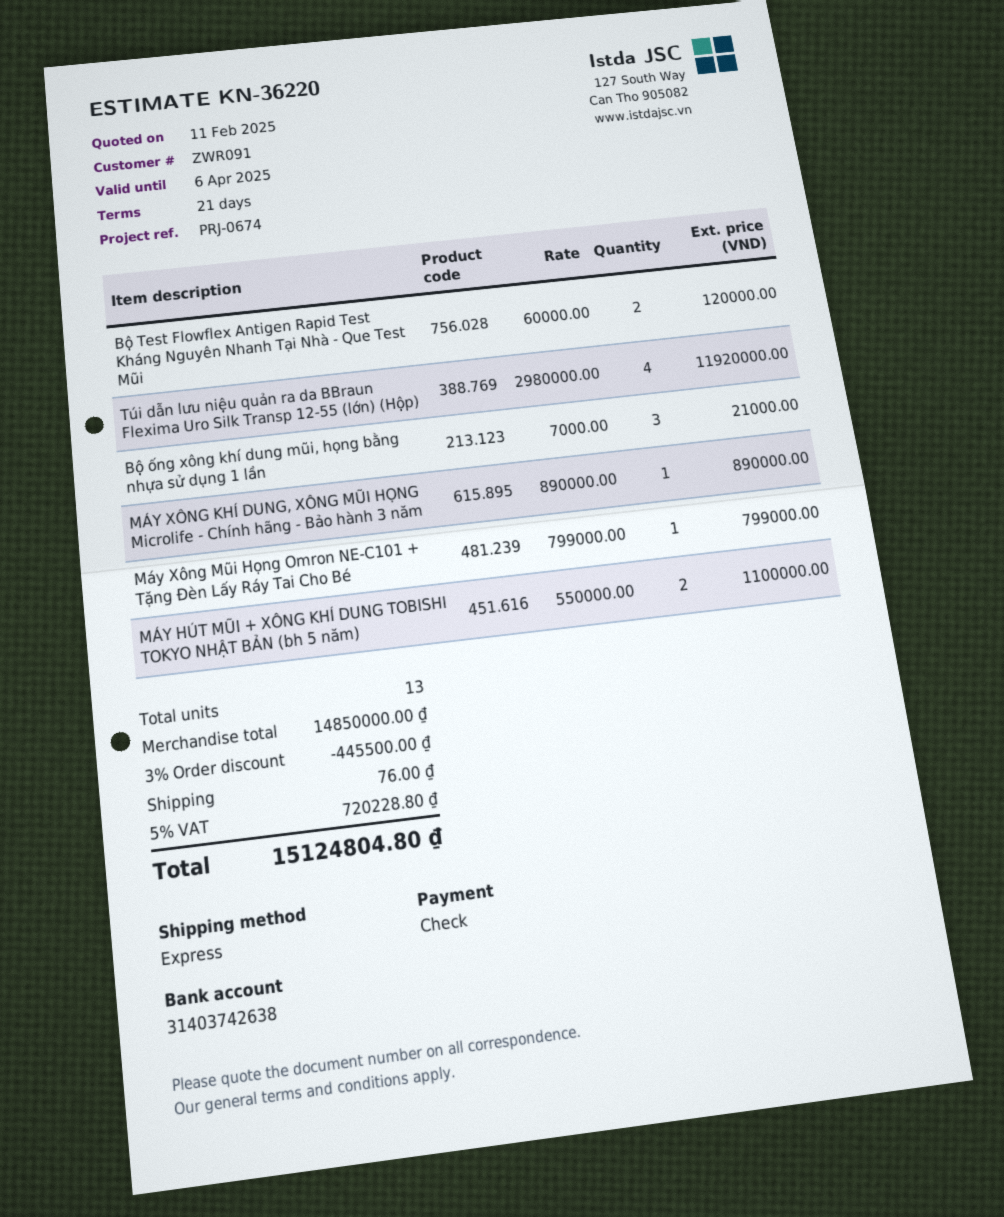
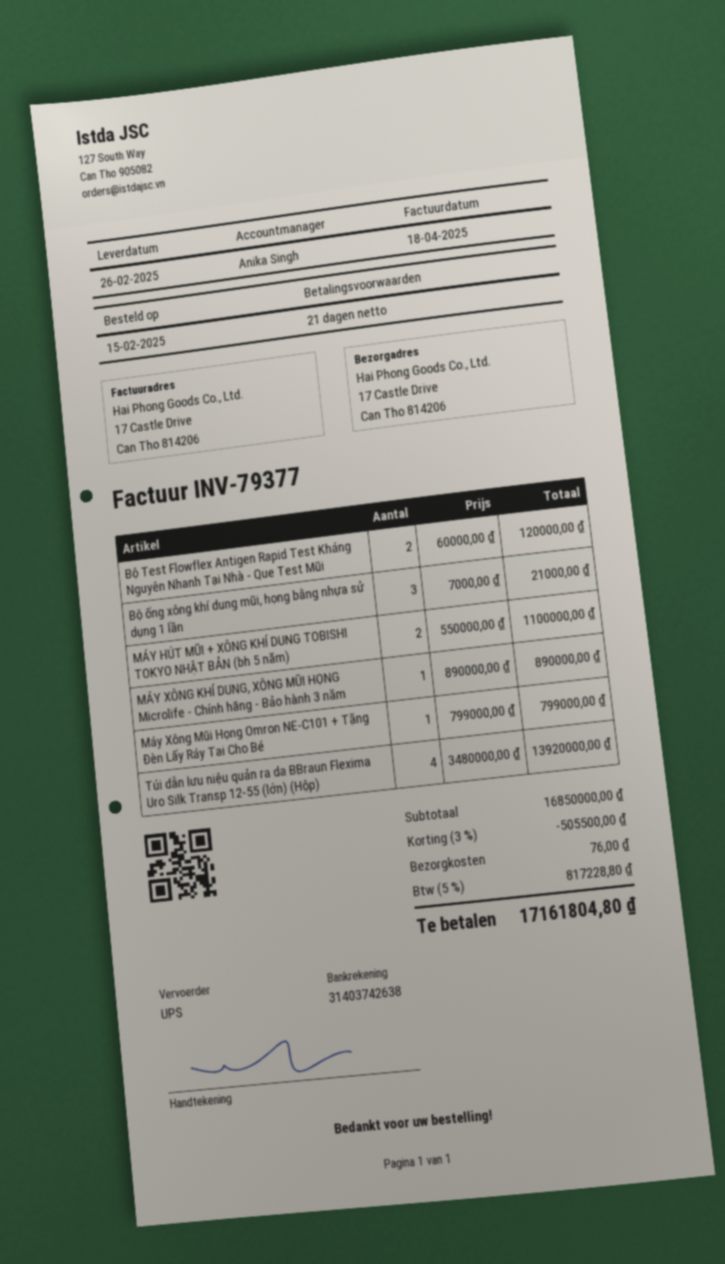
shipping method: express -> UPS
Túi dẫn lưu niệu quản ra da BBraun Flexima Uro Silk Transp 12-55 (lớn) (Hộp): 4 x 2980000.00 = 11920000.00 -> 4 x 3480000.00 = 13920000.00
subtotal: 14850000.00 -> 16850000.00
discount: 3% = 445500.00 -> 3% = 505500.00
tax: 5% = 720228.80 -> 5% = 817228.80
total: 15124804.80 -> 17161804.80

